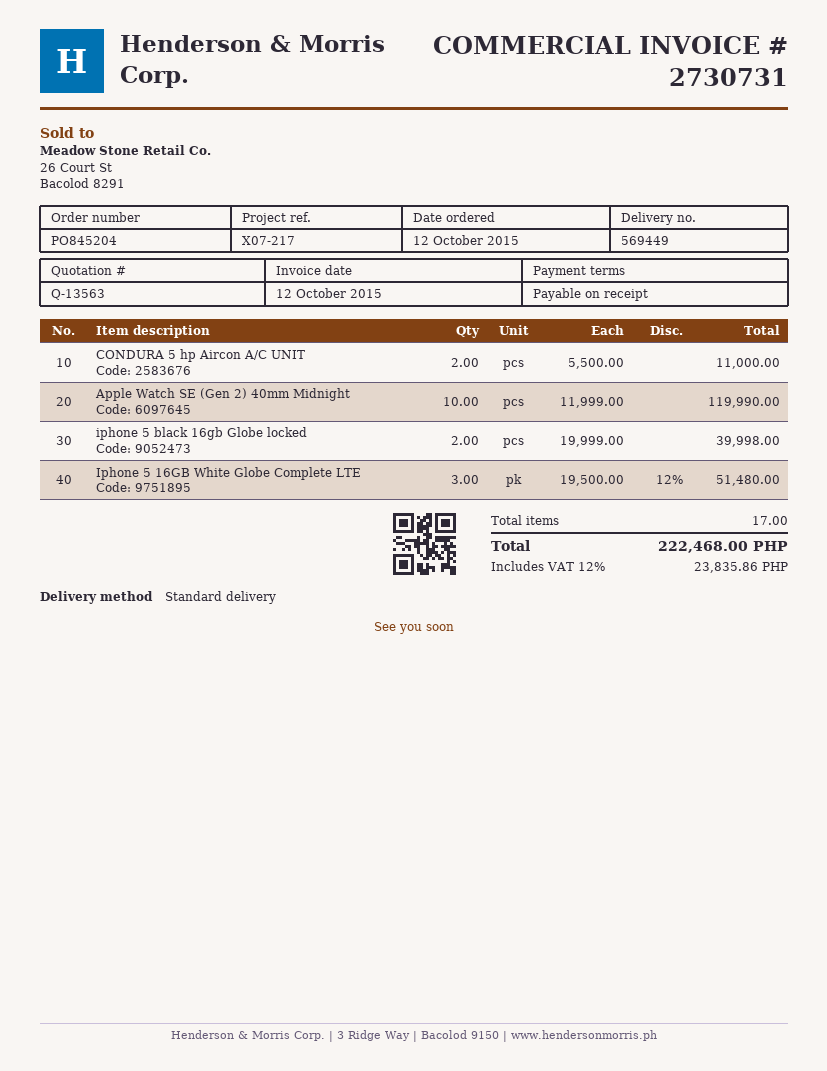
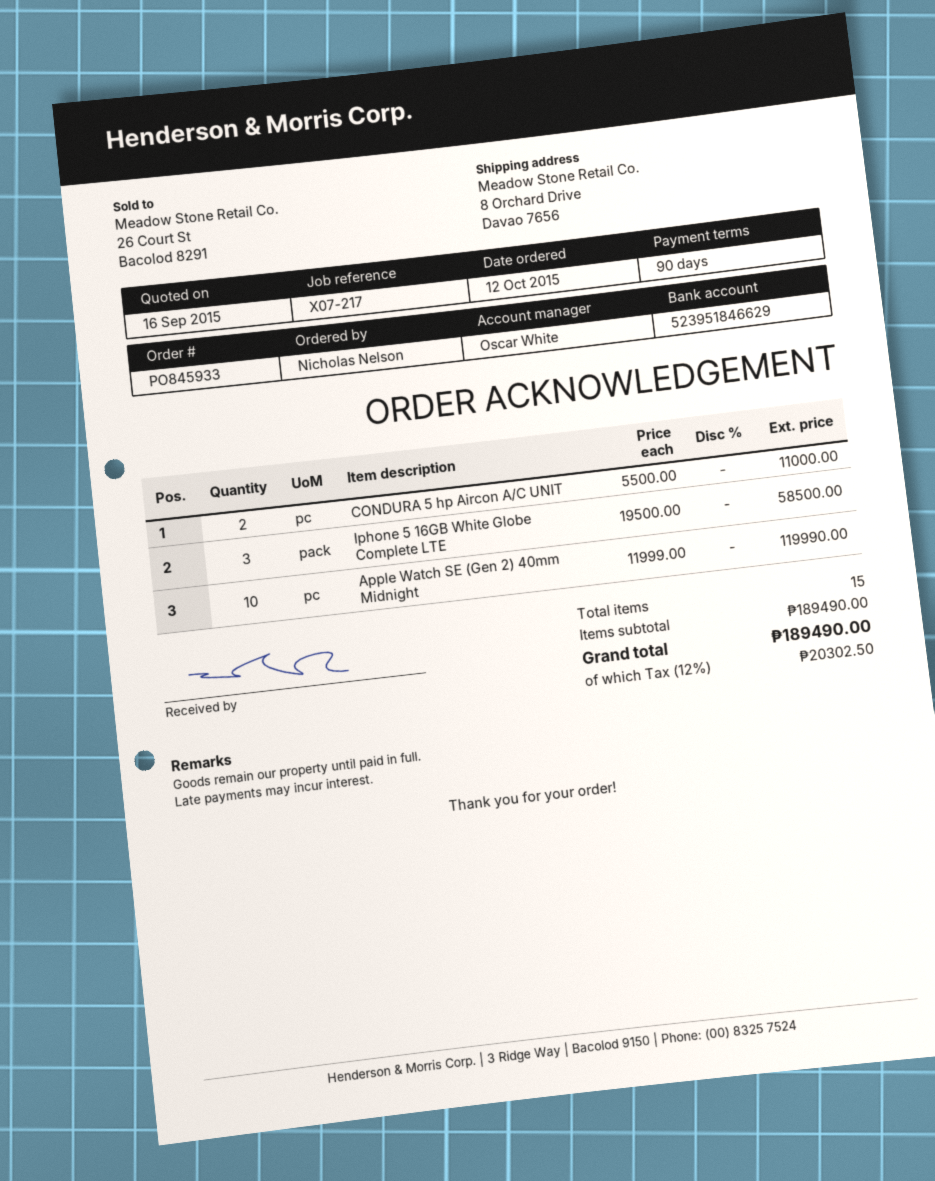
order number: PO845204 -> PO845933
payment terms: on receipt -> 90 days
iphone 5 black 16gb Globe locked: 2 x 19999.00 = 39998.00 -> none
Iphone 5 16GB White Globe Complete LTE: 3 x 19500.00 - 12% = 51480.00 -> 3 x 19500.00 = 58500.00
total quantity: 17 -> 15
tax: 12% = 23835.86 -> 12% = 20302.50
total: 222468.00 -> 189490.00

